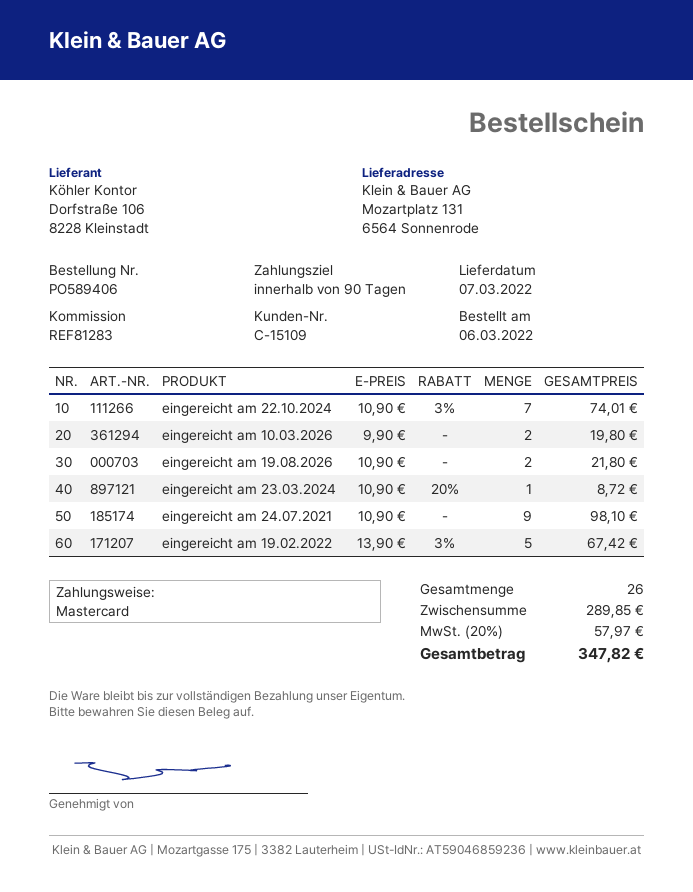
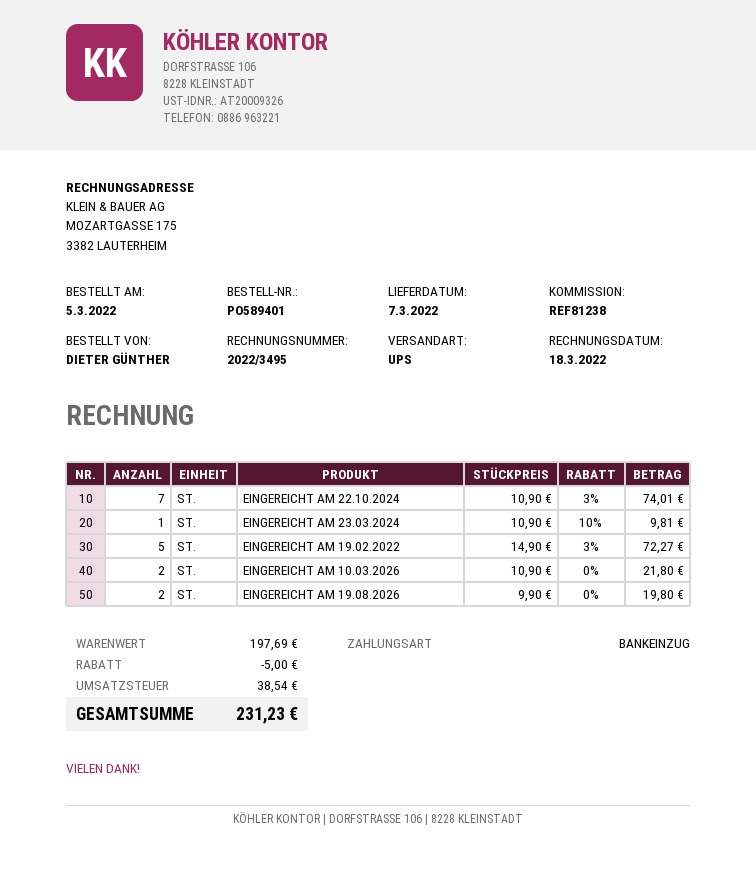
order number: PO589406 -> PO589401
order date: 2022-03-06 -> 2022-03-05
reference: REF81283 -> REF81238
payment method: Mastercard -> direct debit
eingereicht am 10.03.2026: 2 x 9.90 = 19.80 -> 2 x 10.90 = 21.80
eingereicht am 19.08.2026: 2 x 10.90 = 21.80 -> 2 x 9.90 = 19.80
eingereicht am 23.03.2024: 1 x 10.90 - 20% = 8.72 -> 1 x 10.90 - 10% = 9.81
eingereicht am 24.07.2021: 9 x 10.90 = 98.10 -> none
eingereicht am 19.02.2022: 5 x 13.90 - 3% = 67.42 -> 5 x 14.90 - 3% = 72.27
subtotal: 289.85 -> 197.69
discount: none -> 5.00
tax: 57.97 -> 38.54
total: 347.82 -> 231.23

